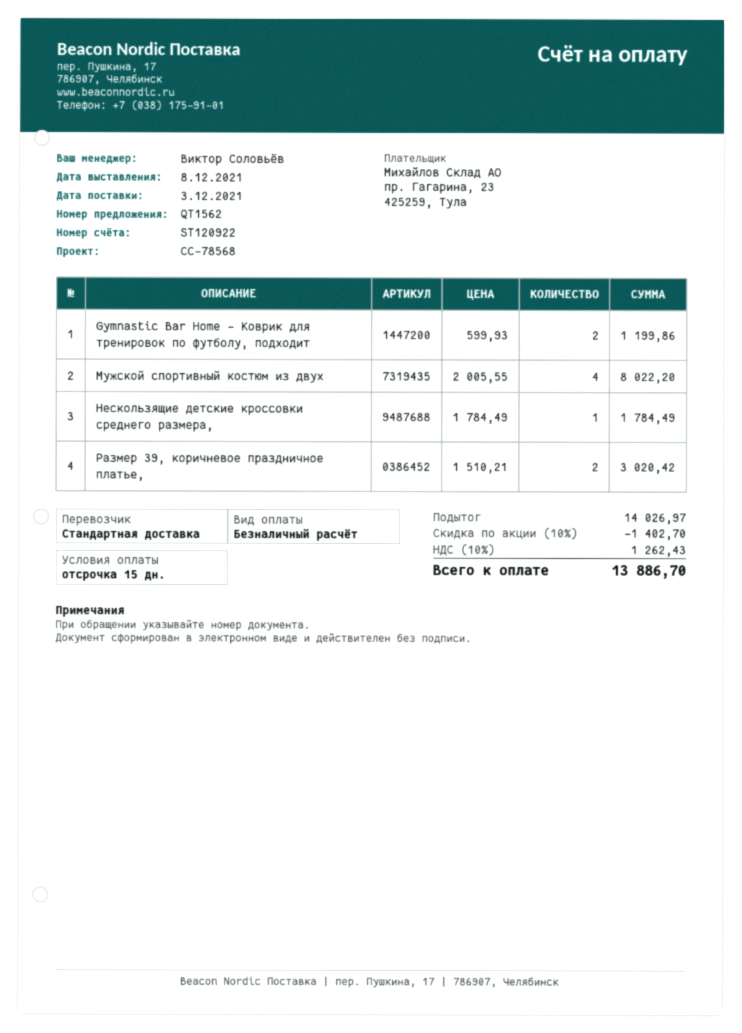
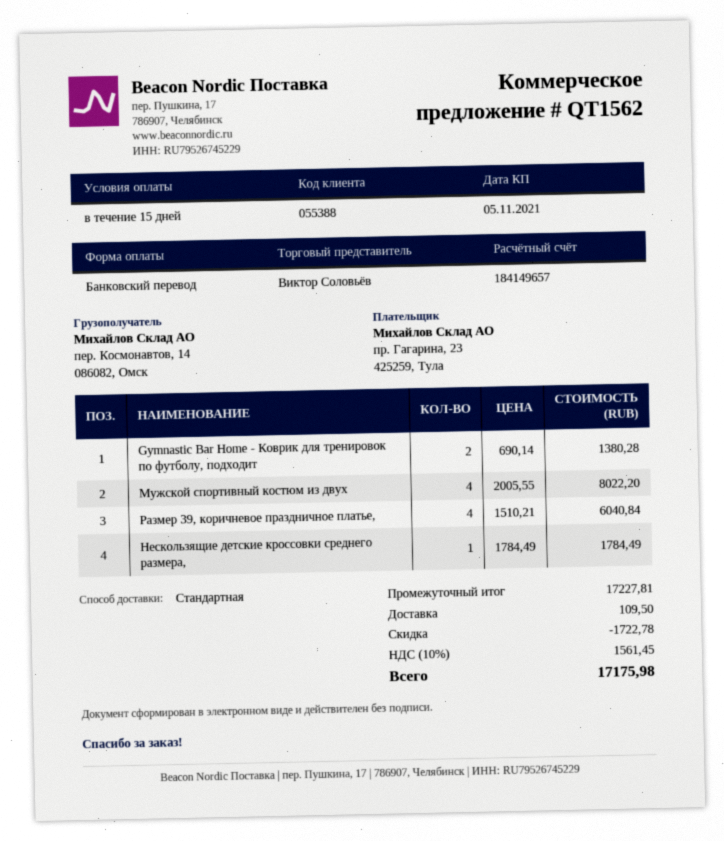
Gymnastic Bar Home - Коврик для тренировок по футболу, подходит: 2 x 599.93 = 1199.86 -> 2 x 690.14 = 1380.28
Размер 39, коричневое праздничное платье,: 2 x 1510.21 = 3020.42 -> 4 x 1510.21 = 6040.84
subtotal: 14026.97 -> 17227.81
discount: 1402.70 -> 1722.78
shipping: none -> 109.50
tax: 10% = 1262.43 -> 10% = 1561.45
total: 13886.70 -> 17175.98

